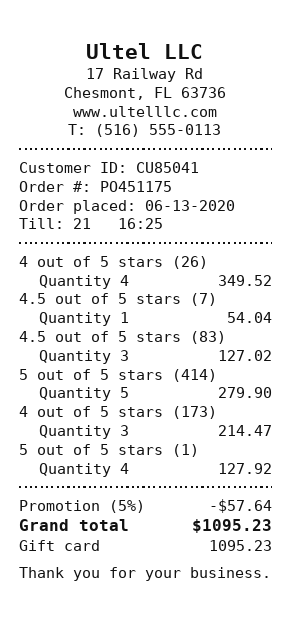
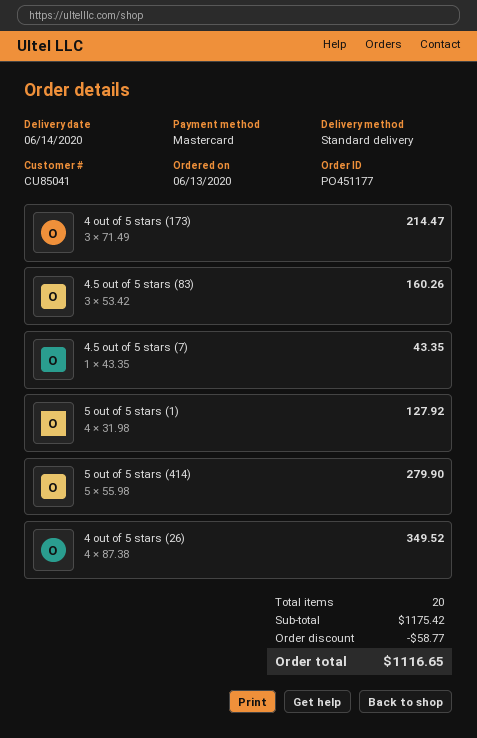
order number: PO451175 -> PO451177
payment method: gift card -> Mastercard
4.5 out of 5 stars (7): 1 for 54.04 -> 1 for 43.35
4.5 out of 5 stars (83): 3 for 127.02 -> 3 for 160.26
discount: 57.64 -> 58.77
total: 1095.23 -> 1116.65

